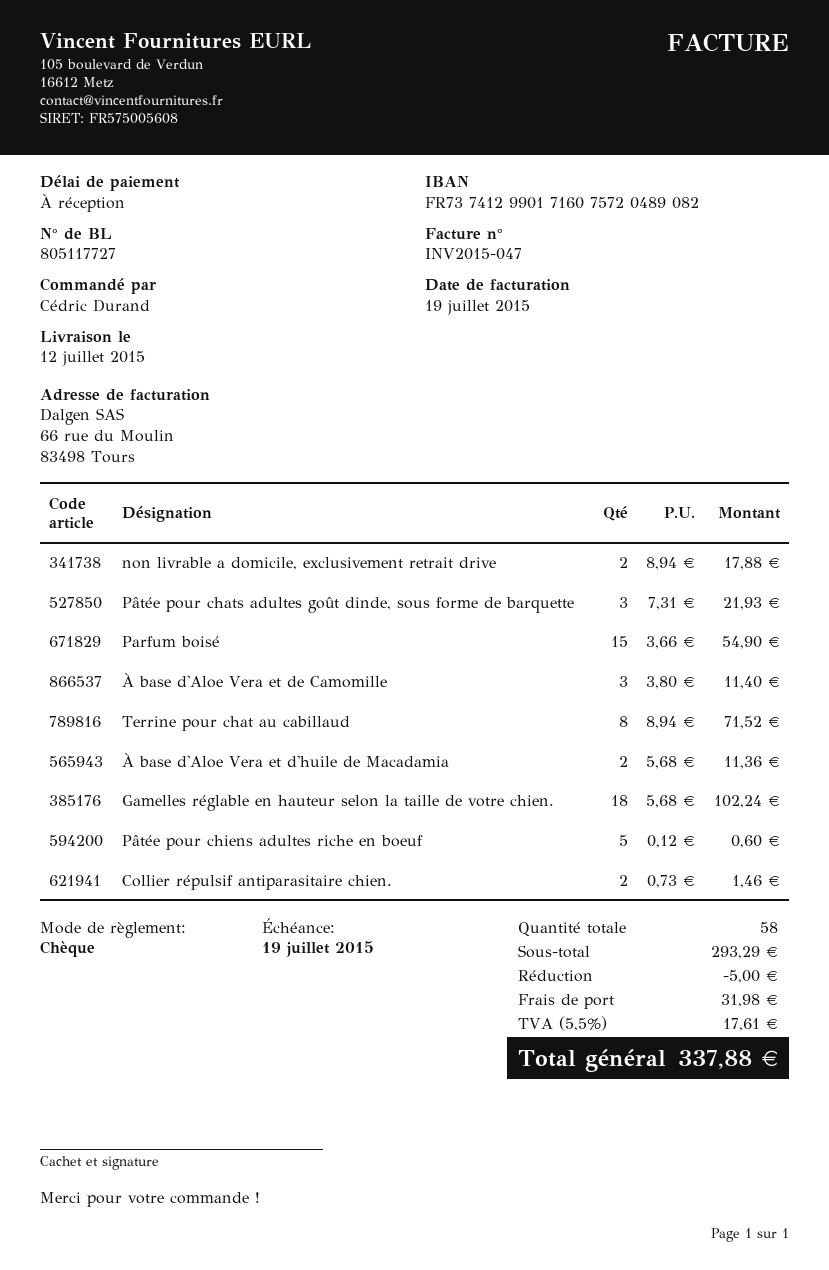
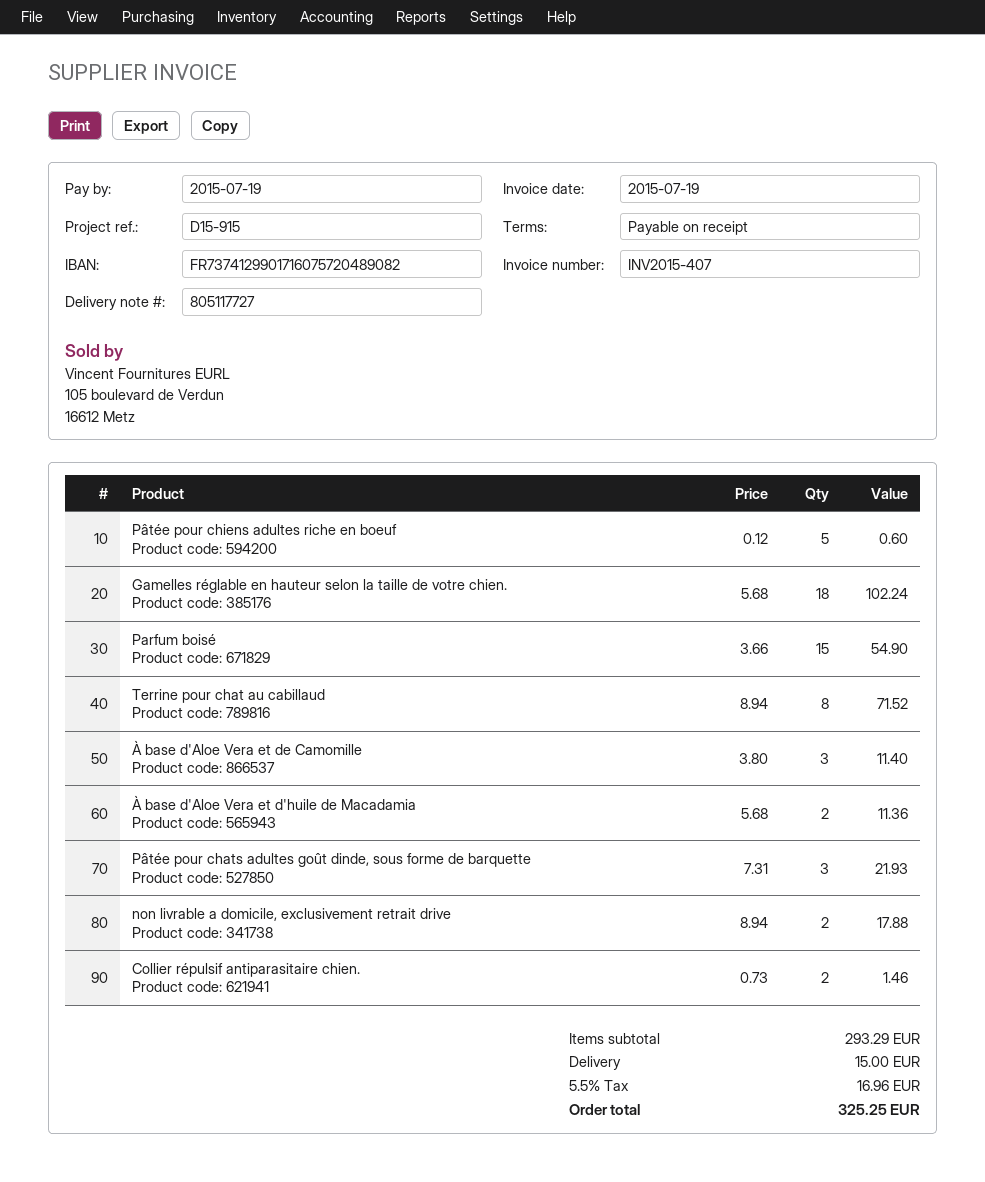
invoice number: INV2015-047 -> INV2015-407
discount: 5.00 -> none
shipping: 31.98 -> 15.00
tax: 5.5% = 17.61 -> 5.5% = 16.96
total: 337.88 -> 325.25

